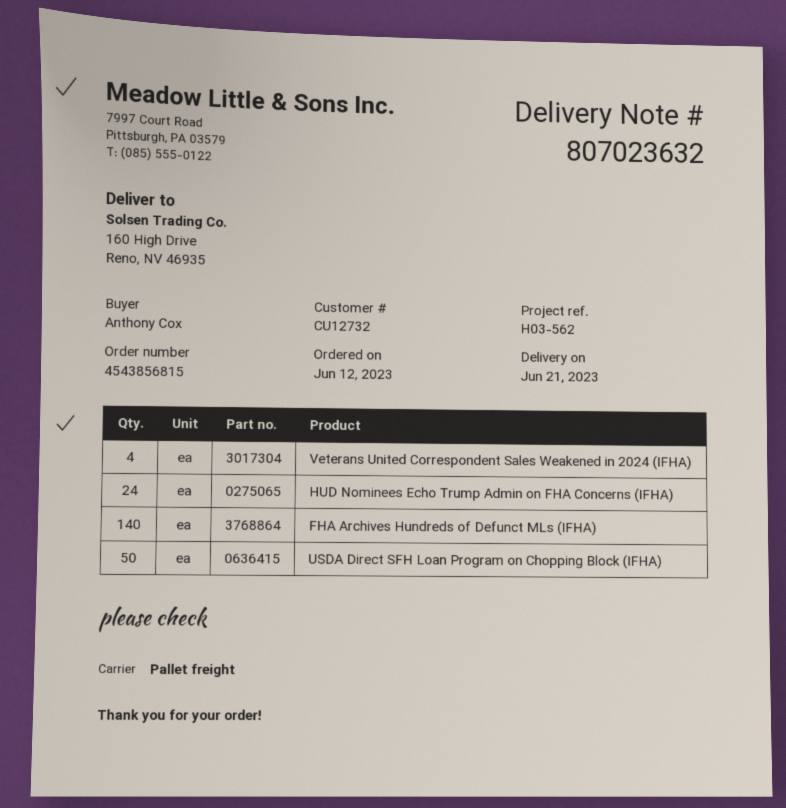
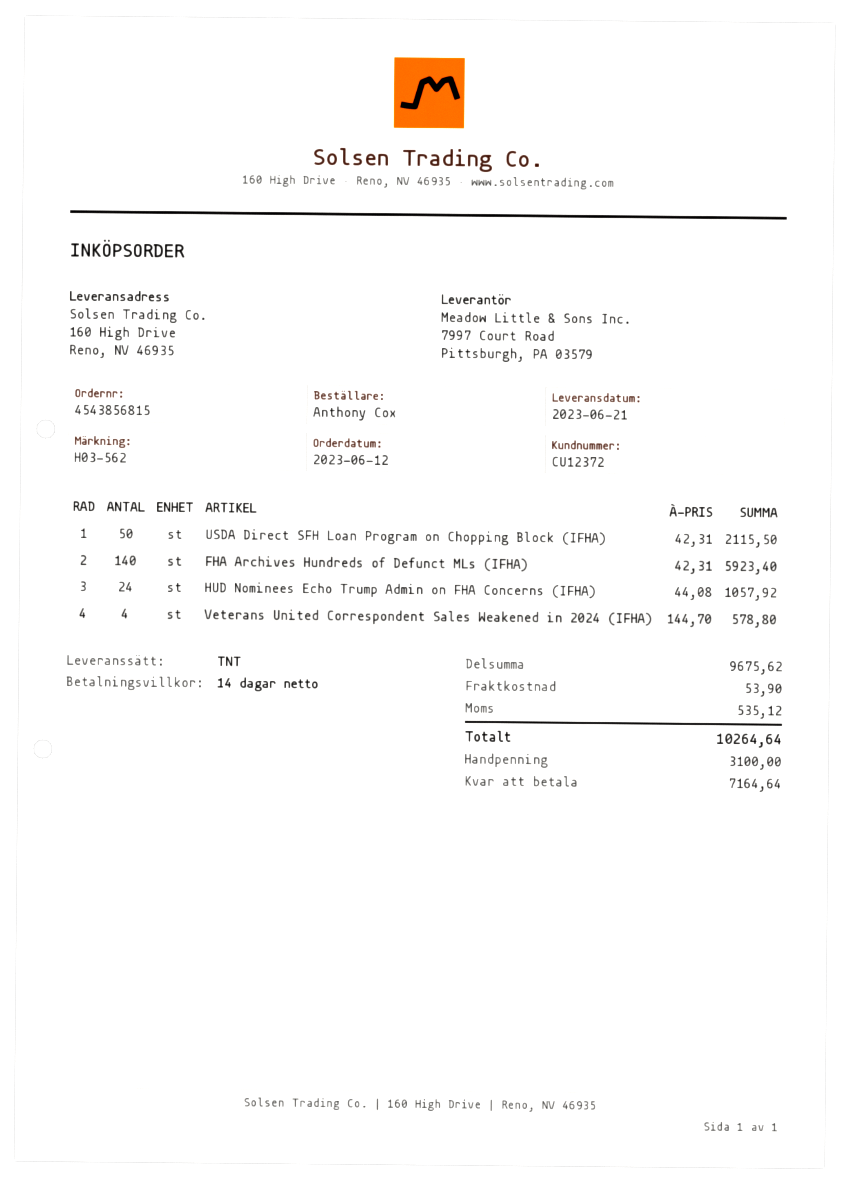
customer number: CU12732 -> CU12372
shipping method: pallet freight -> TNT

